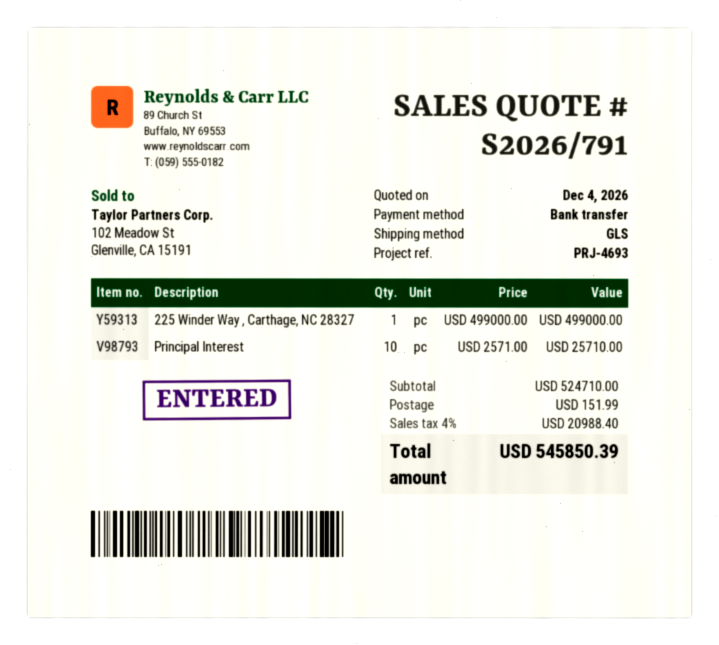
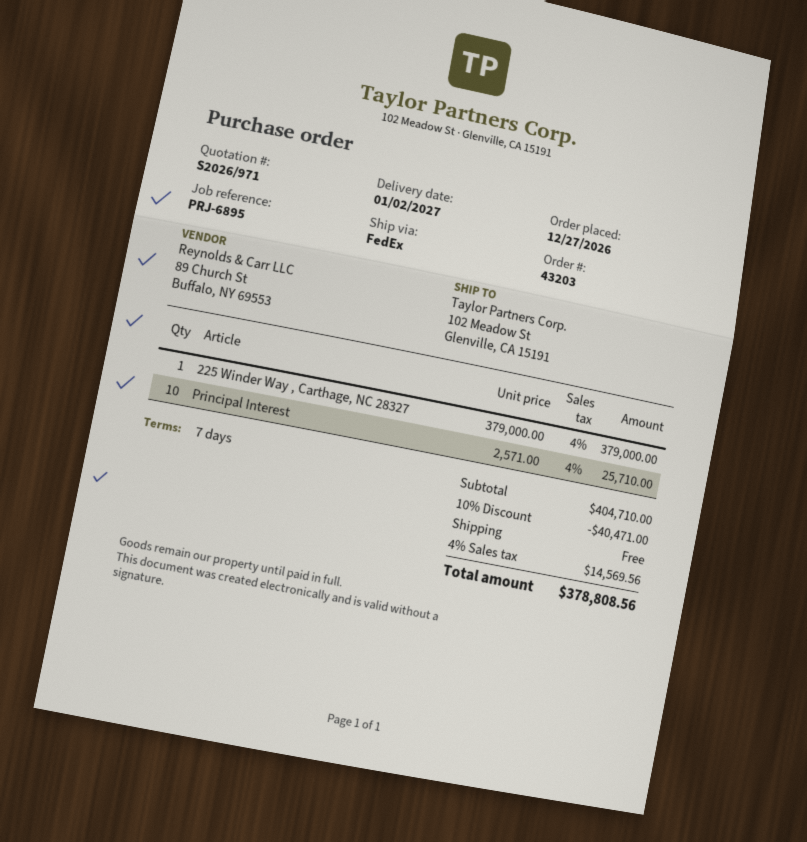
quote number: S2026/791 -> S2026/971
reference: PRJ-4693 -> PRJ-6895
shipping method: GLS -> FedEx
225 Winder Way , Carthage, NC 28327: 1 x 499000.00 = 499000.00 -> 1 x 379000.00 = 379000.00
subtotal: 524710.00 -> 404710.00
discount: none -> 10% = 40471.00
shipping: 151.99 -> 0.00
tax: 4% = 20988.40 -> 4% = 14569.56
total: 545850.39 -> 378808.56

